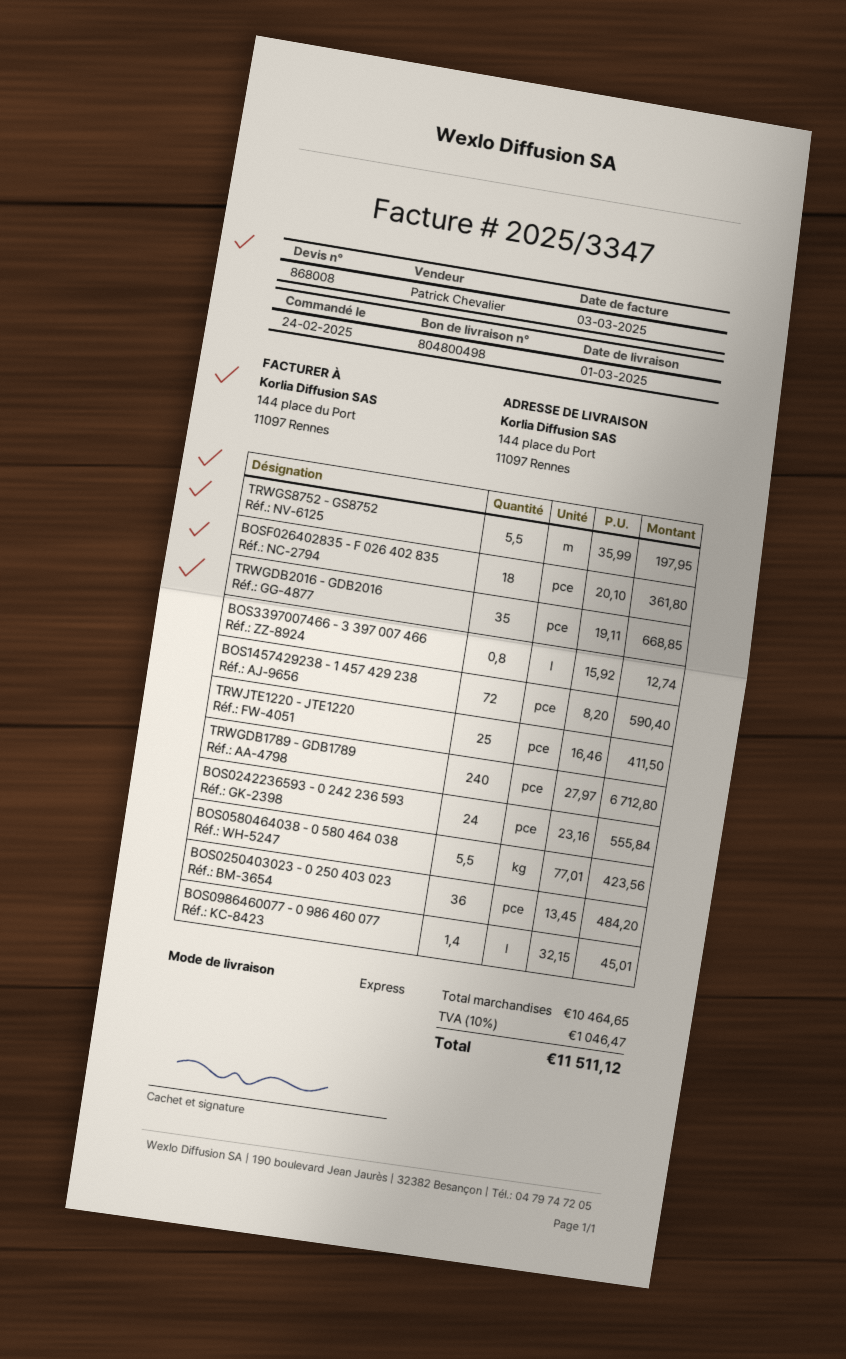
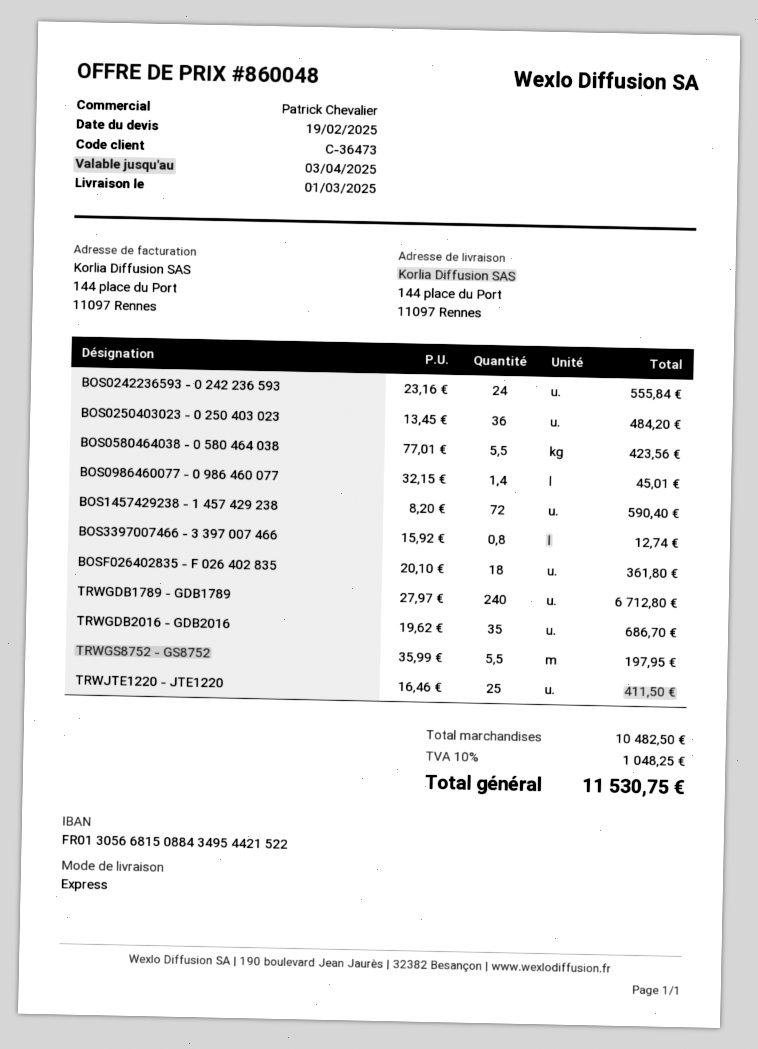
quote number: 868008 -> 860048
TRWGDB2016 - GDB2016: 35 x 19.11 = 668.85 -> 35 x 19.62 = 686.70
subtotal: 10464.65 -> 10482.50
tax: 10% = 1046.47 -> 10% = 1048.25
total: 11511.12 -> 11530.75

